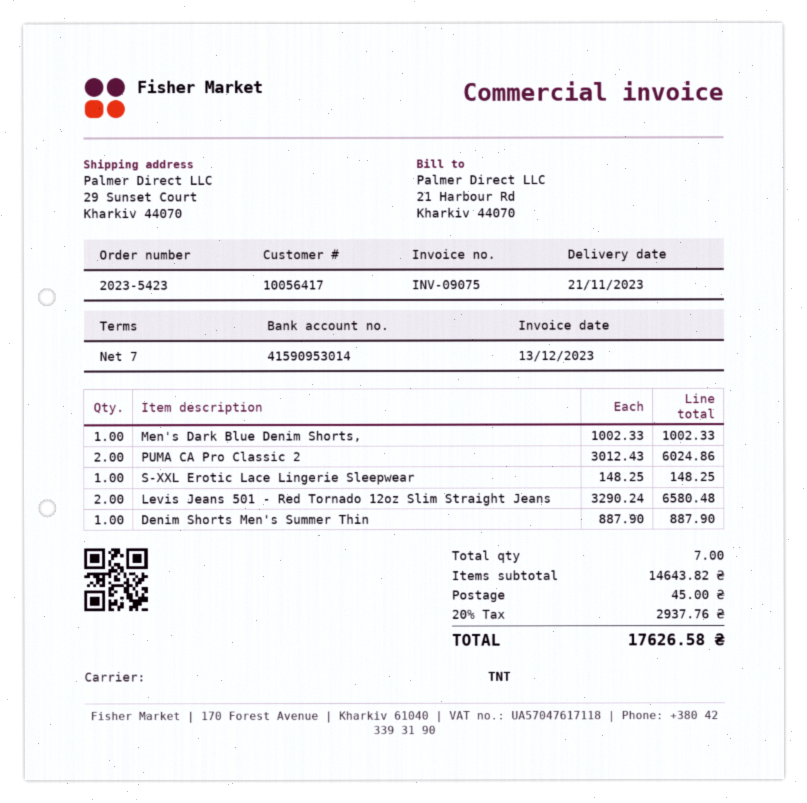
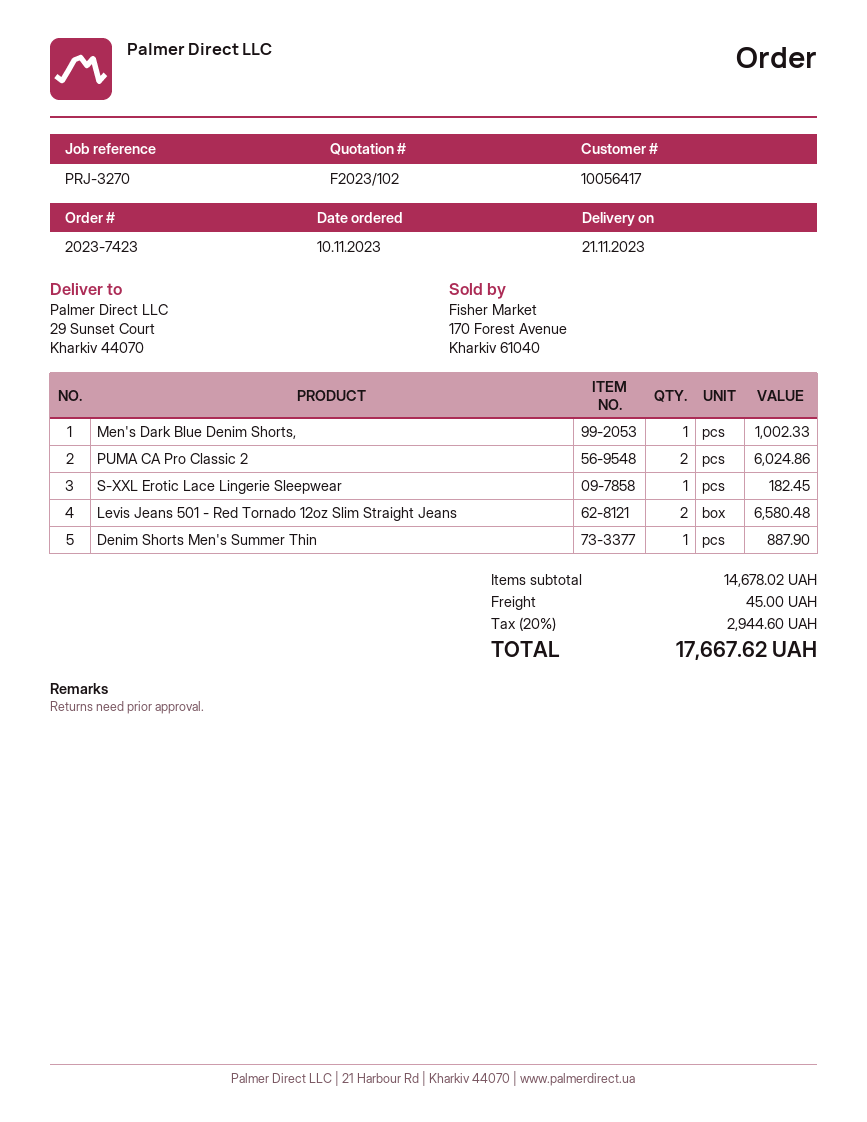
order number: 2023-5423 -> 2023-7423
S-XXL Erotic Lace Lingerie Sleepwear: 1 for 148.25 -> 1 for 182.45
subtotal: 14643.82 -> 14678.02
tax: 20% = 2937.76 -> 20% = 2944.60
total: 17626.58 -> 17667.62

